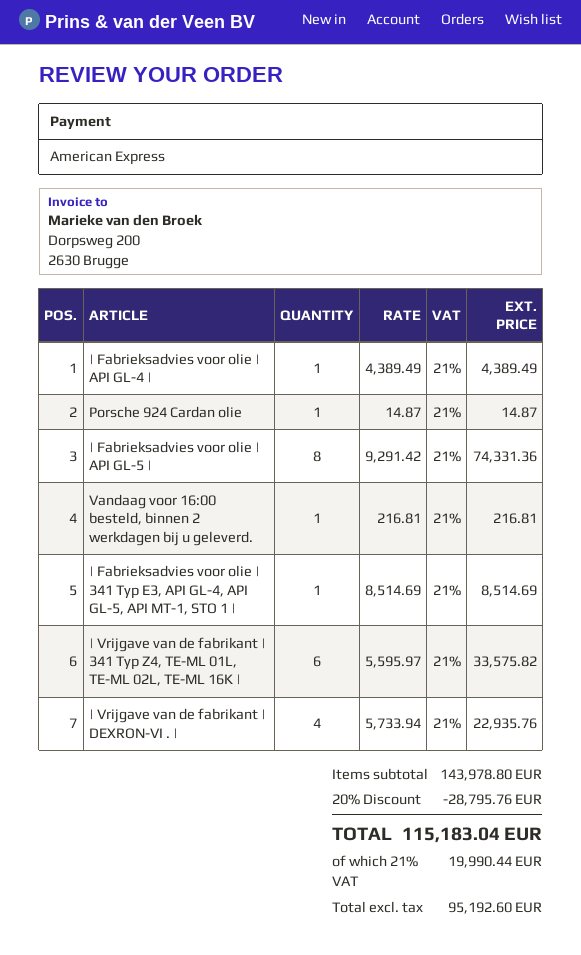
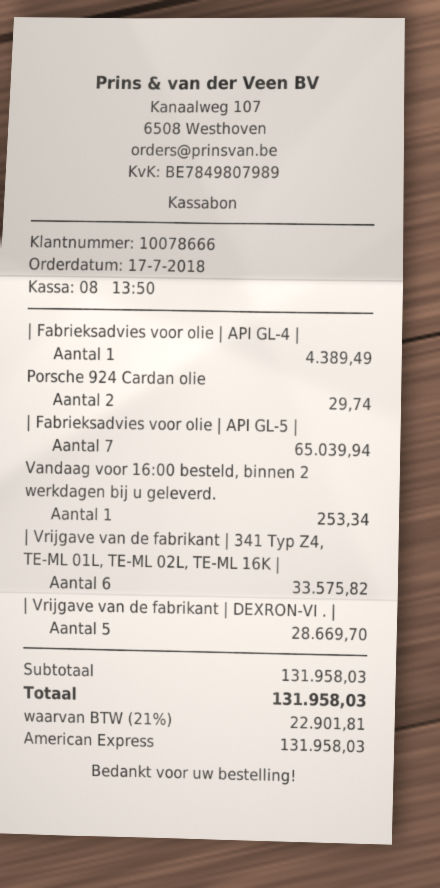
Porsche 924 Cardan olie: 1 for 14.87 -> 2 for 29.74
| Fabrieksadvies voor olie | API GL-5 |: 8 for 74331.36 -> 7 for 65039.94
Vandaag voor 16:00 besteld, binnen 2 werkdagen bij u geleverd.: 1 for 216.81 -> 1 for 253.34
| Fabrieksadvies voor olie | 341 Typ E3, API GL-4, API GL-5, API MT-1, STO 1 |: 1 for 8514.69 -> none
| Vrijgave van de fabrikant | DEXRON-VI . |: 4 for 22935.76 -> 5 for 28669.70
subtotal: 143978.80 -> 131958.03
discount: 20% = 28795.76 -> none
tax: 21% = 19990.44 -> 21% = 22901.81
total: 115183.04 -> 131958.03

